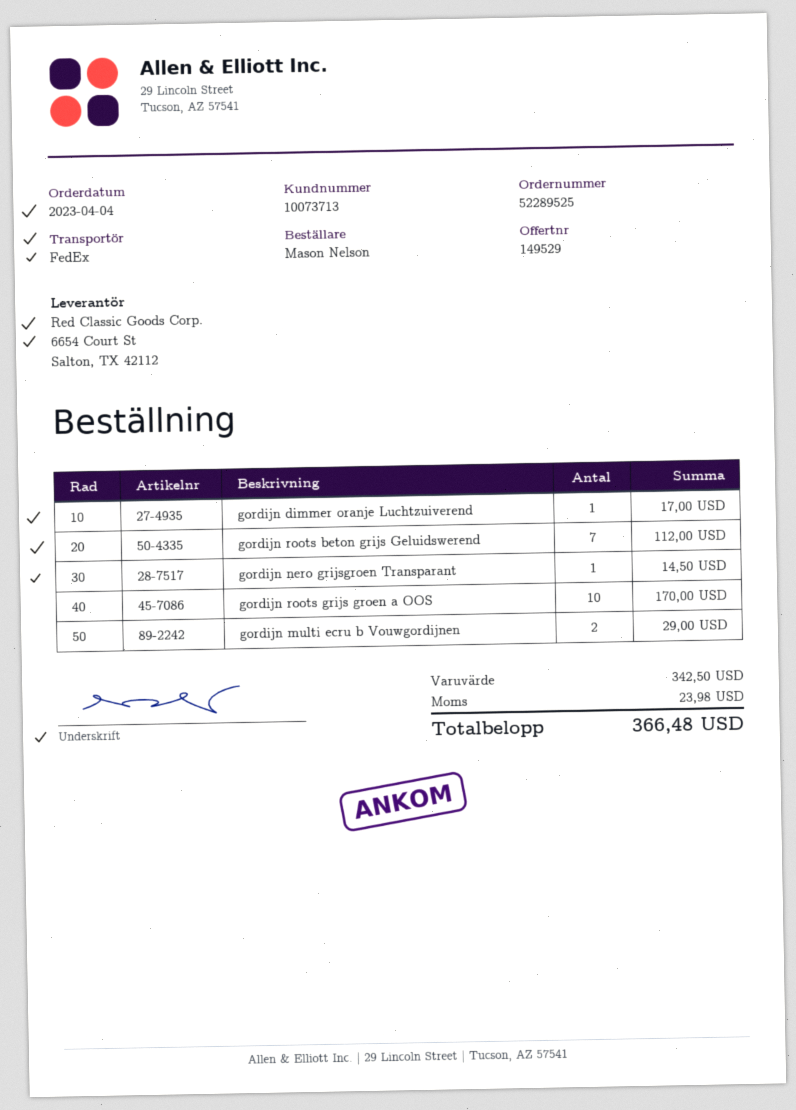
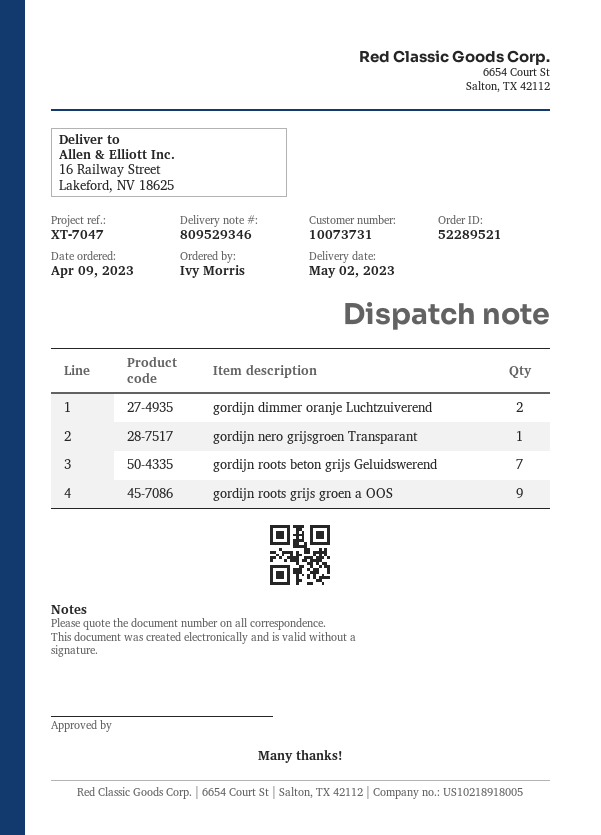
order number: 52289525 -> 52289521
order date: 2023-04-04 -> 2023-04-09
customer number: 10073713 -> 10073731
ordered by: Mason Nelson -> Ivy Morris
gordijn dimmer oranje Luchtzuiverend: 1 -> 2
gordijn roots grijs groen a OOS: 10 -> 9
gordijn multi ecru b Vouwgordijnen: 2 -> none

